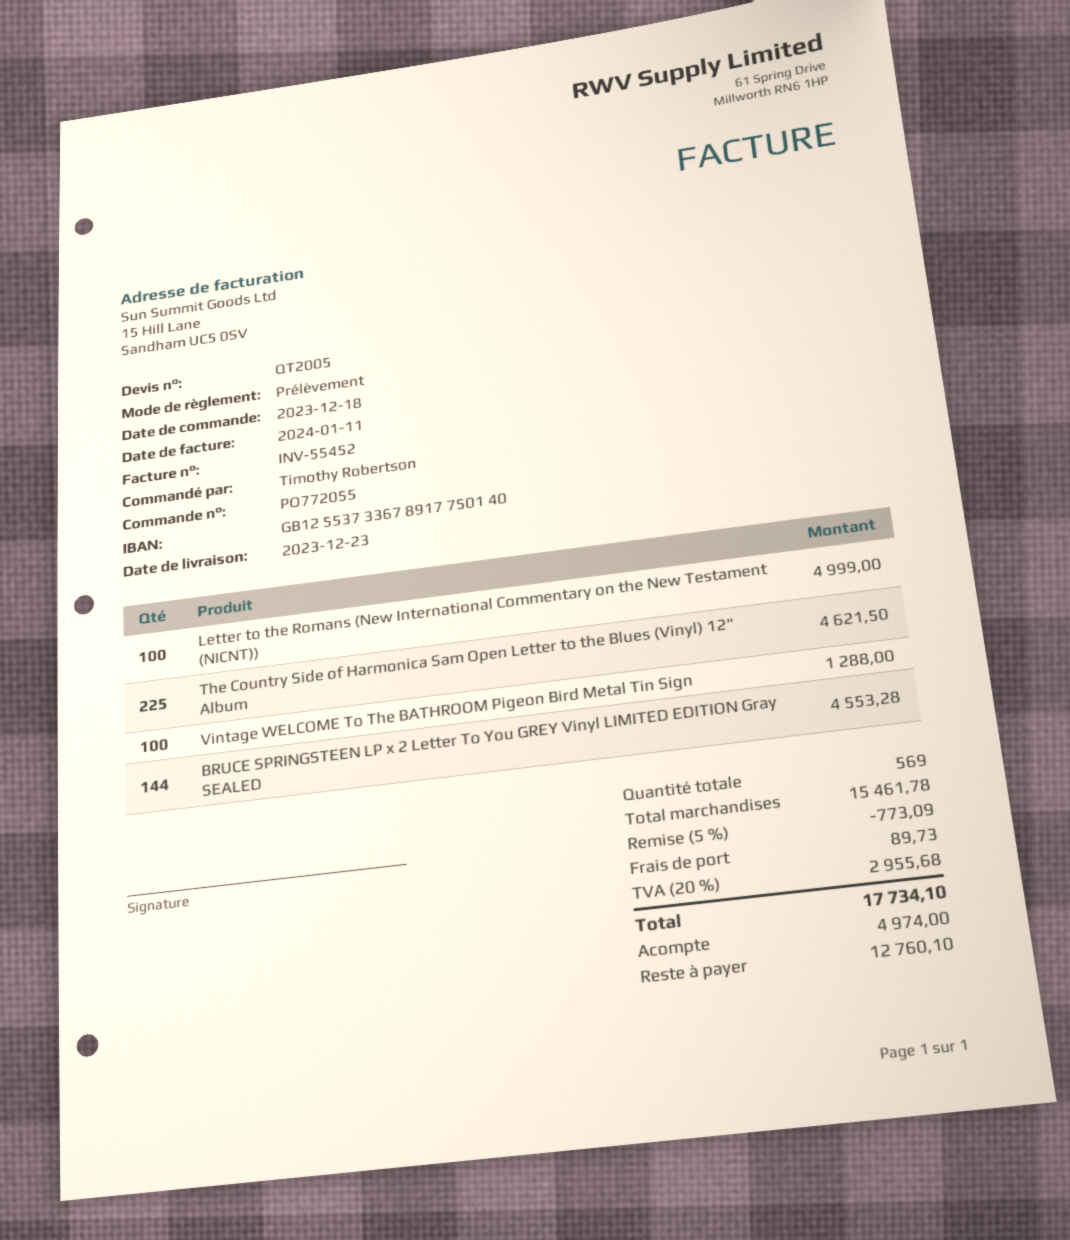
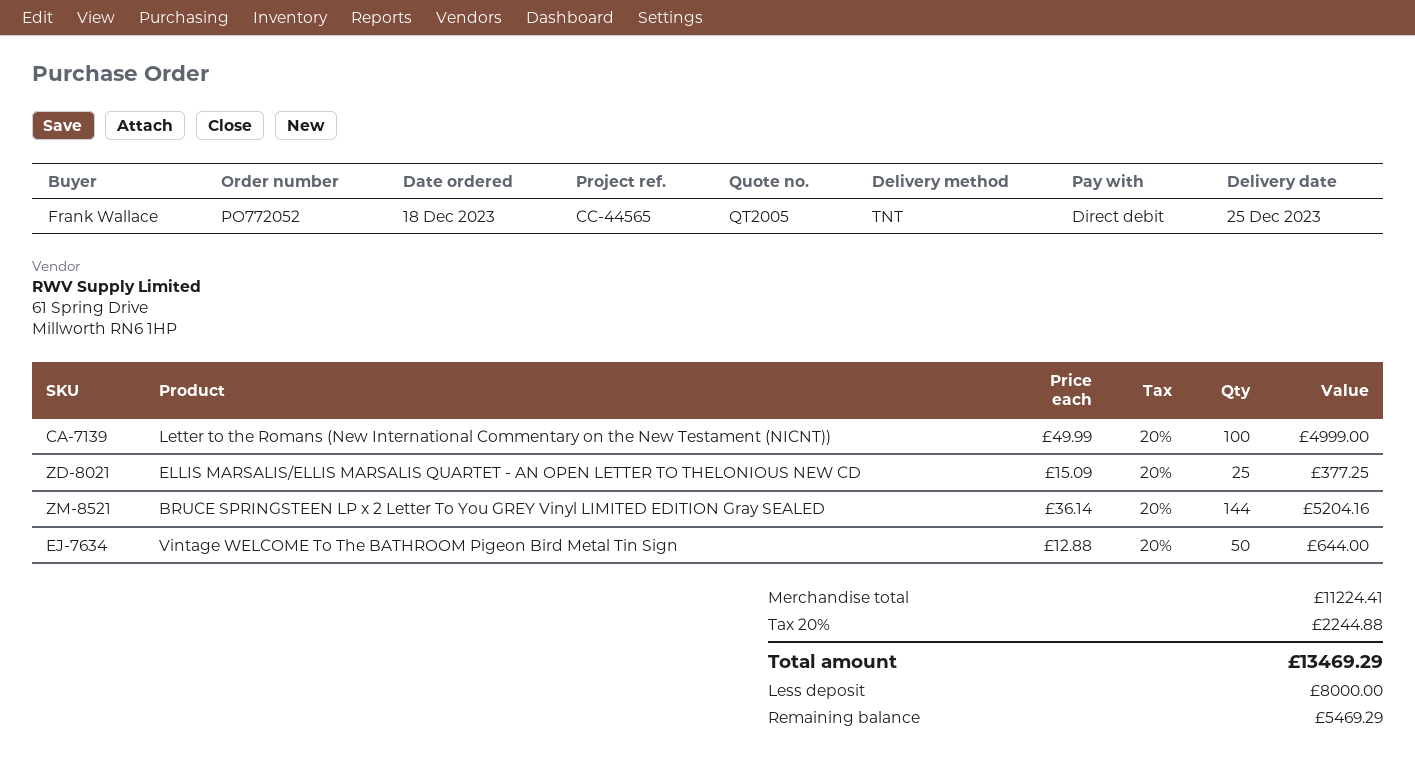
order number: PO772055 -> PO772052
delivery date: 2023-12-23 -> 2023-12-25
ordered by: Timothy Robertson -> Frank Wallace
The Country Side of Harmonica Sam Open Letter to the Blues (Vinyl) 12" Album: 225 for 4621.50 -> none
Vintage WELCOME To The BATHROOM Pigeon Bird Metal Tin Sign: 100 for 1288.00 -> 50 for 644.00
BRUCE SPRINGSTEEN LP x 2 Letter To You GREY Vinyl LIMITED EDITION Gray SEALED: 144 for 4553.28 -> 144 for 5204.16
ELLIS MARSALIS/ELLIS MARSALIS QUARTET - AN OPEN LETTER TO THELONIOUS NEW CD: none -> 25 for 377.25
subtotal: 15461.78 -> 11224.41
discount: 5% = 773.09 -> none
shipping: 89.73 -> none
tax: 20% = 2955.68 -> 20% = 2244.88
total: 17734.10 -> 13469.29
deposit: 4974.00 -> 8000.00
balance: 12760.10 -> 5469.29

